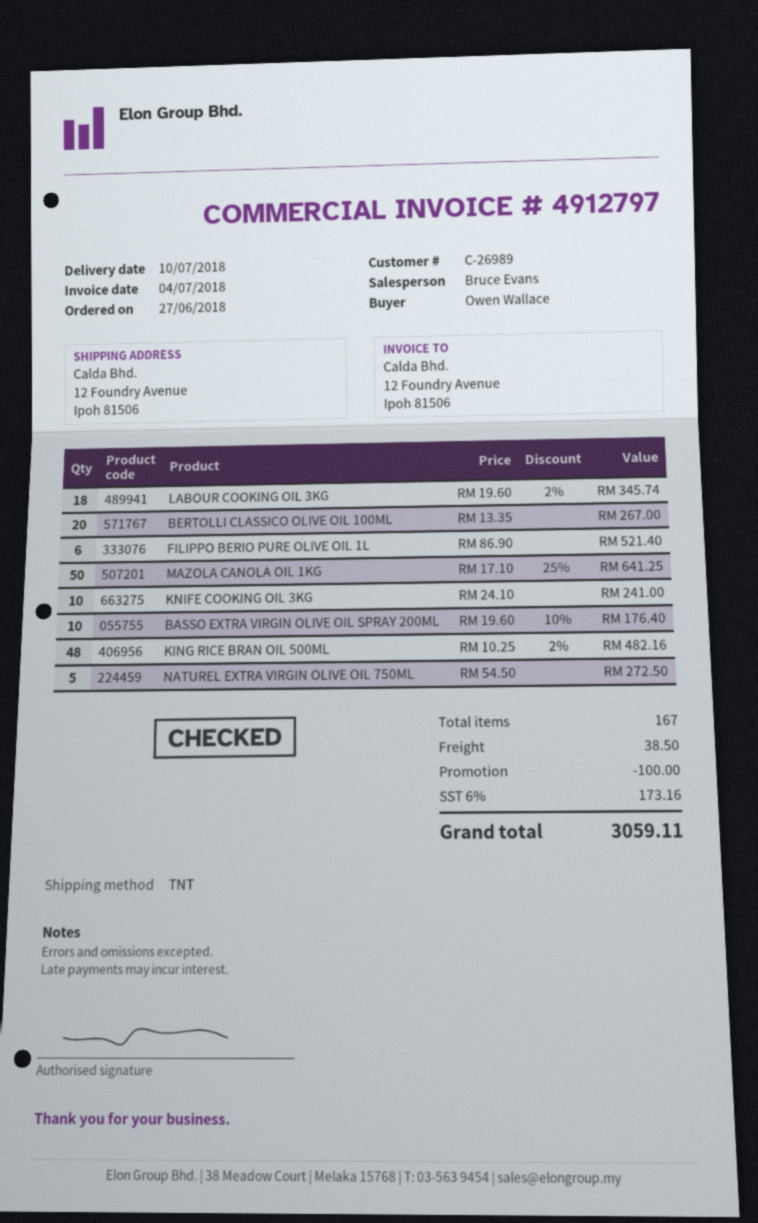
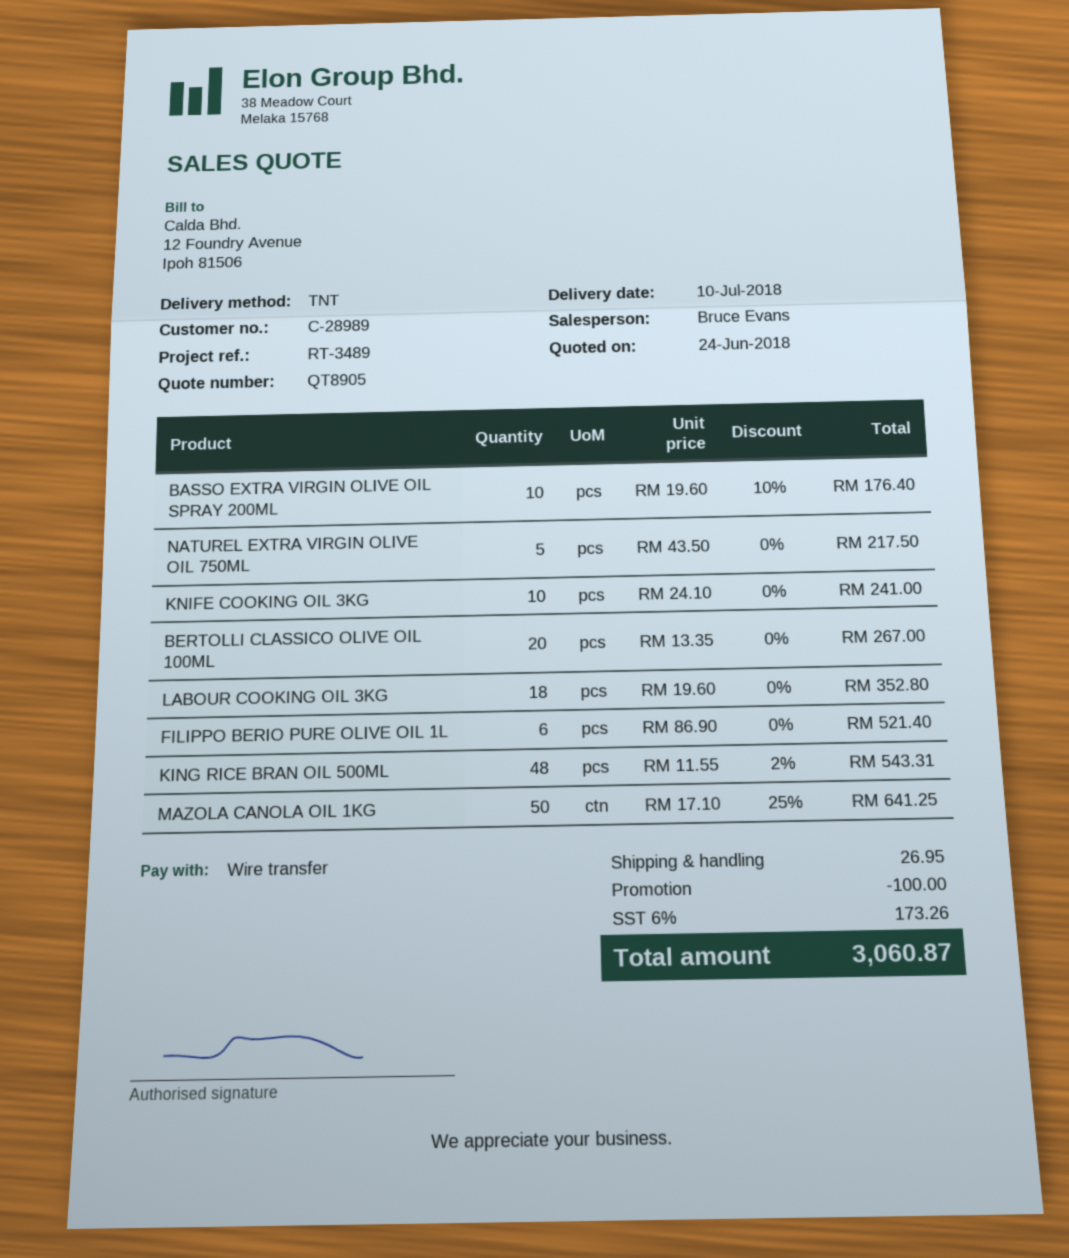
customer number: C-26989 -> C-28989
LABOUR COOKING OIL 3KG: 18 x 19.60 - 2% = 345.74 -> 18 x 19.60 = 352.80
KING RICE BRAN OIL 500ML: 48 x 10.25 - 2% = 482.16 -> 48 x 11.55 - 2% = 543.31
NATUREL EXTRA VIRGIN OLIVE OIL 750ML: 5 x 54.50 = 272.50 -> 5 x 43.50 = 217.50
shipping: 38.50 -> 26.95
tax: 6% = 173.16 -> 6% = 173.26
total: 3059.11 -> 3060.87

